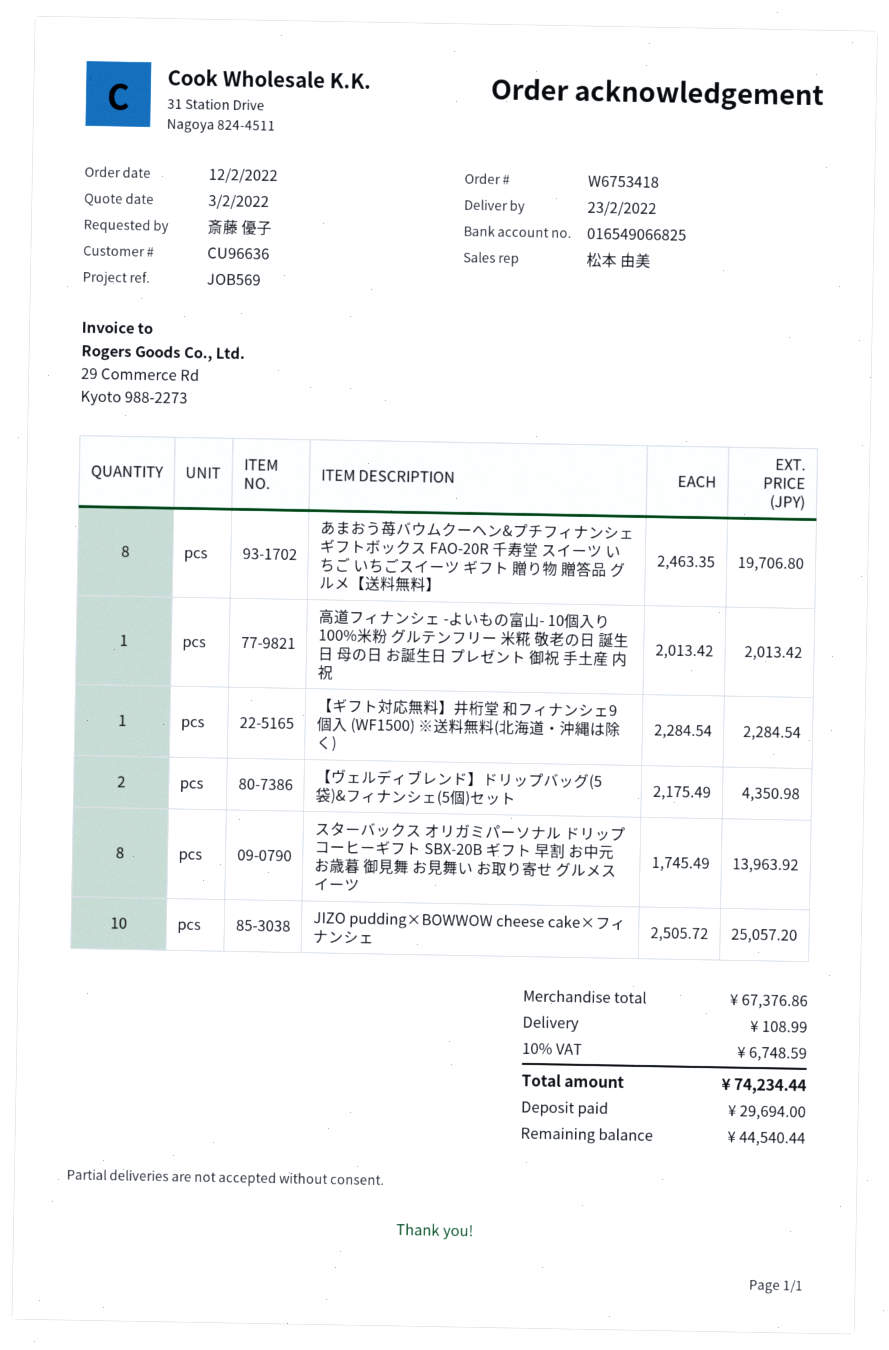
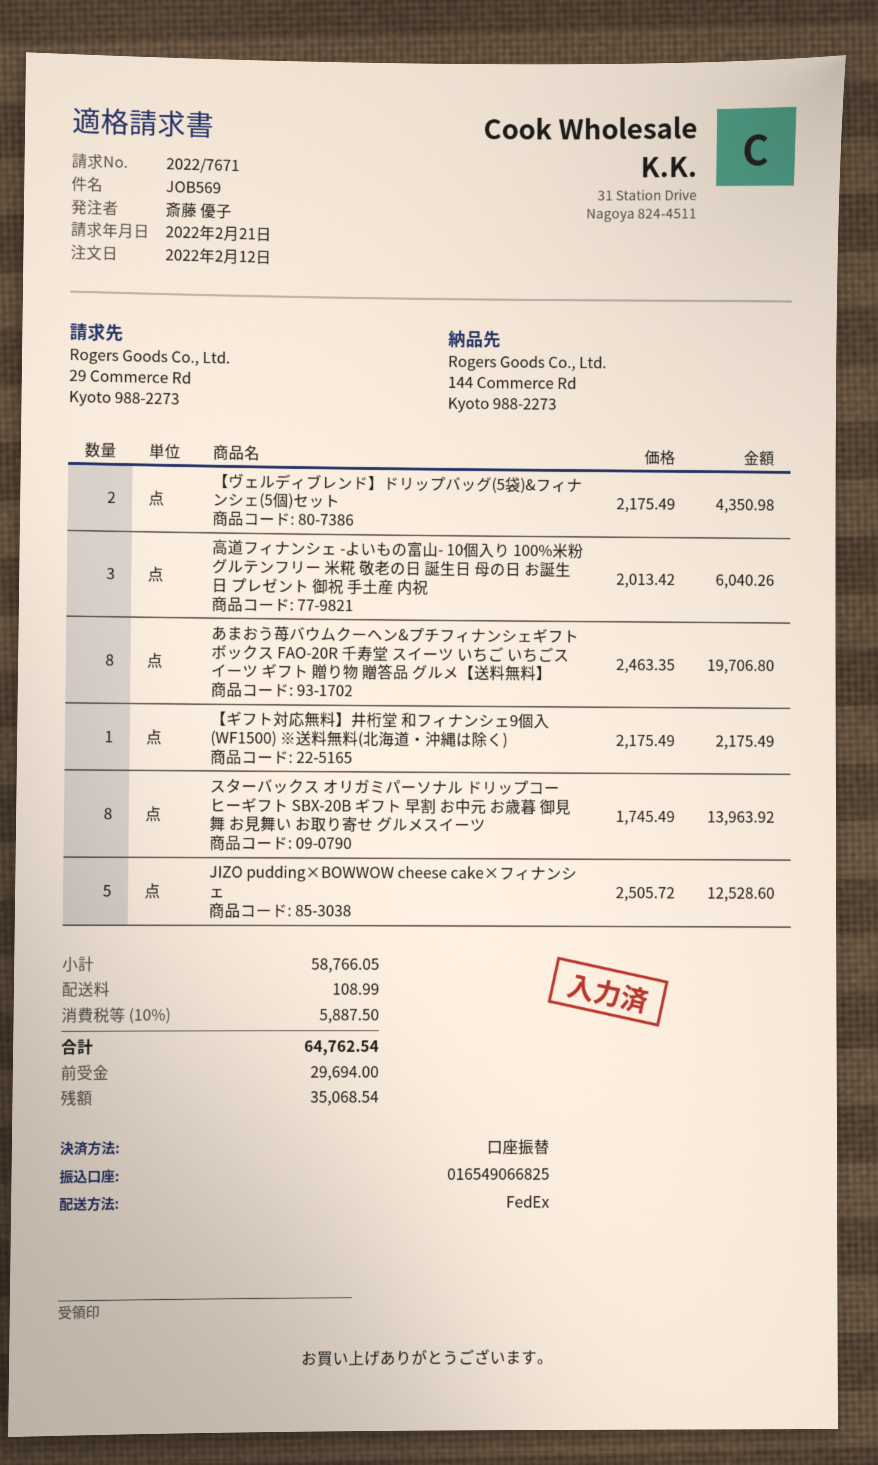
高道フィナンシェ -よいもの富山- 10個入り 100%米粉 グルテンフリー 米糀 敬老の日 誕生日 母の日 お誕生日 プレゼント 御祝 手土産 内祝: 1 x 2013.42 = 2013.42 -> 3 x 2013.42 = 6040.26
【ギフト対応無料】井桁堂 和フィナンシェ9個入 (WF1500) ※送料無料(北海道・沖縄は除く): 1 x 2284.54 = 2284.54 -> 1 x 2175.49 = 2175.49
JIZO pudding×BOWWOW cheese cake×フィナンシェ: 10 x 2505.72 = 25057.20 -> 5 x 2505.72 = 12528.60
subtotal: 67376.86 -> 58766.05
tax: 10% = 6748.59 -> 10% = 5887.50
total: 74234.44 -> 64762.54
balance: 44540.44 -> 35068.54

